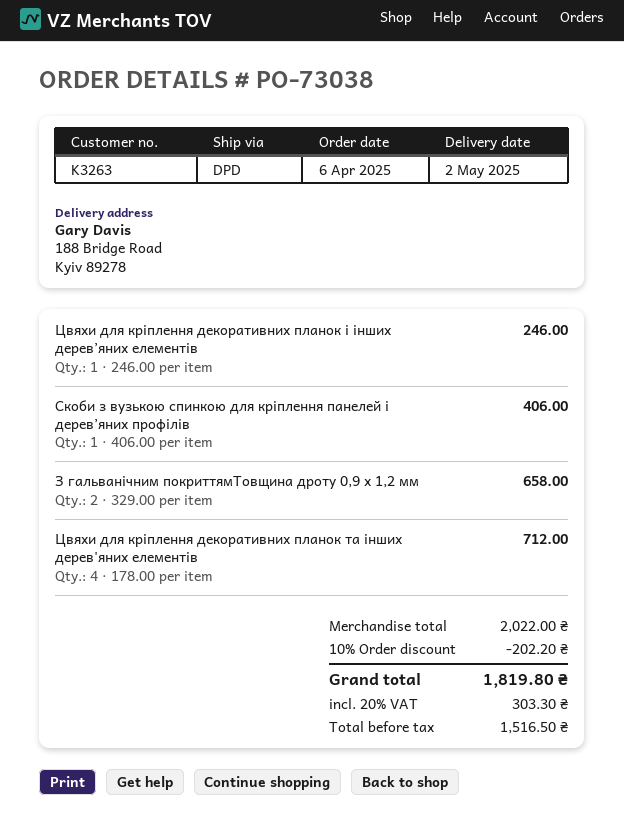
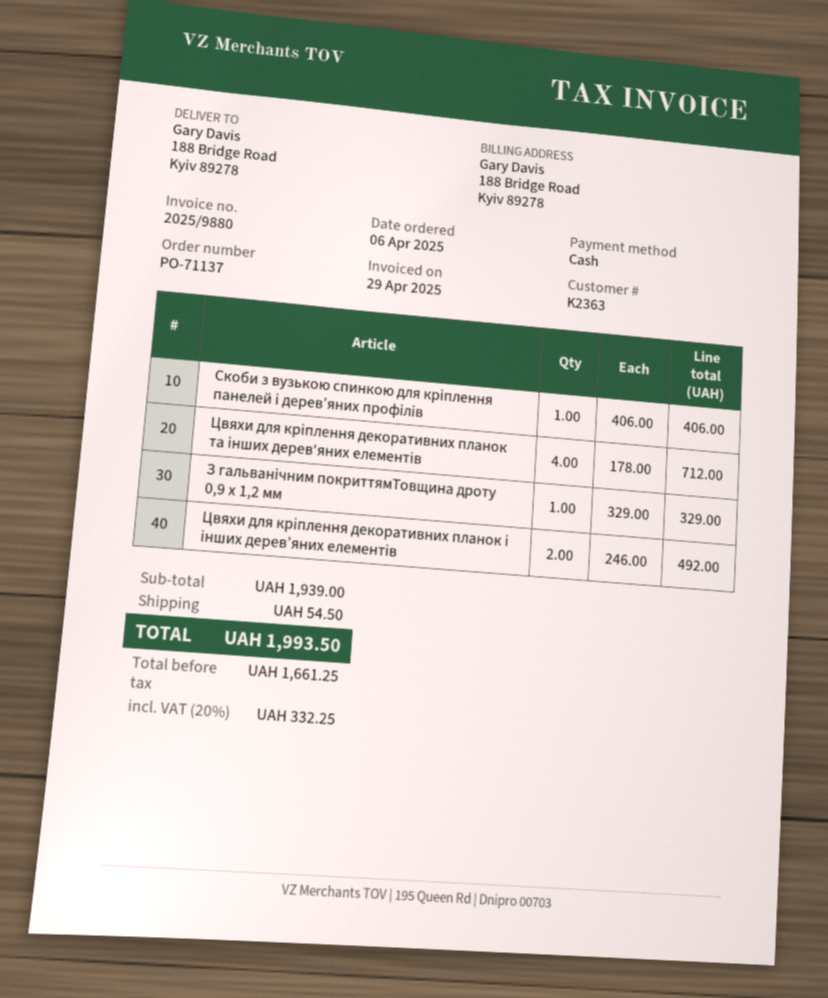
order number: PO-73038 -> PO-71137
customer number: K3263 -> K2363
Цвяхи для кріплення декоративних планок і інших дерев’яних елементів: 1 x 246.00 = 246.00 -> 2 x 246.00 = 492.00
З гальванічним покриттямТовщина дроту 0,9 x 1,2 мм: 2 x 329.00 = 658.00 -> 1 x 329.00 = 329.00
subtotal: 2022.00 -> 1939.00
discount: 10% = 202.20 -> none
shipping: none -> 54.50
net: 1516.50 -> 1661.25
tax: 20% = 303.30 -> 20% = 332.25
total: 1819.80 -> 1993.50

